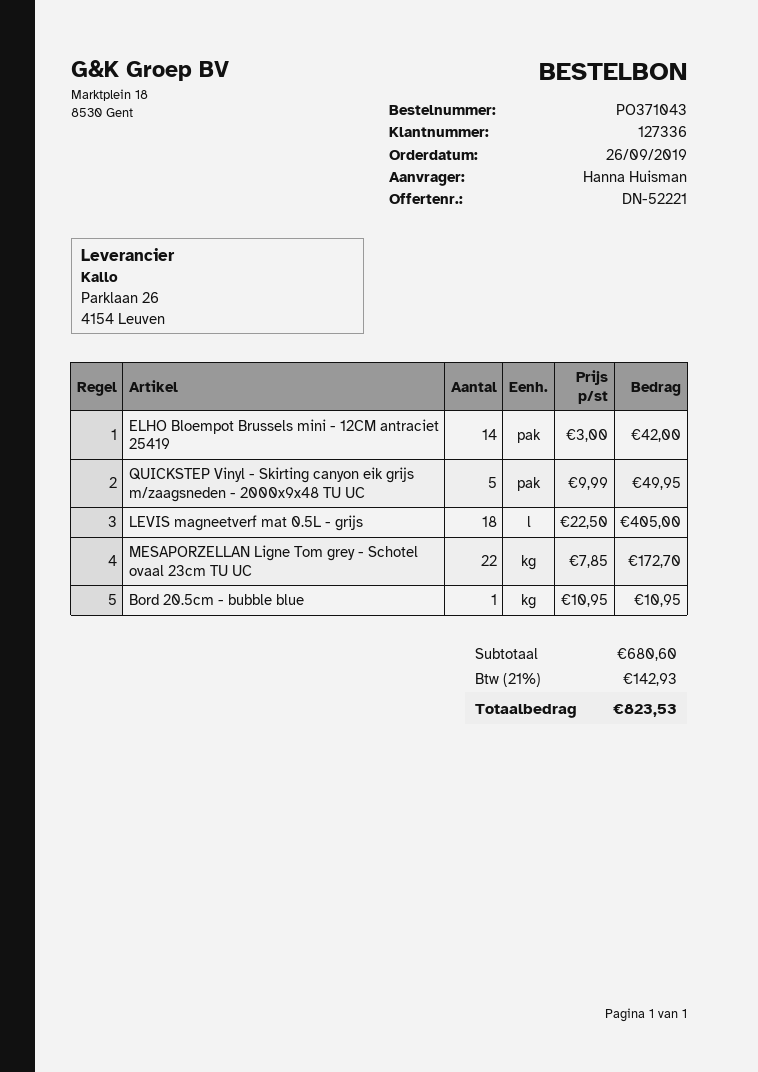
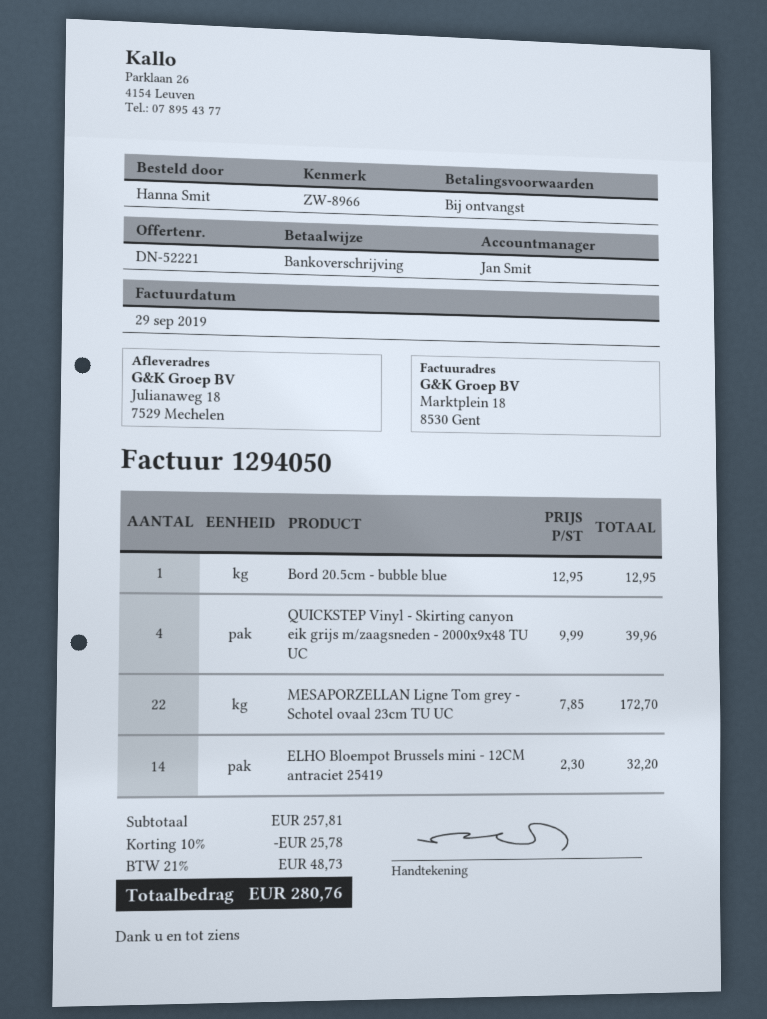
ordered by: Hanna Huisman -> Hanna Smit
ELHO Bloempot Brussels mini - 12CM antraciet 25419: 14 x 3.00 = 42.00 -> 14 x 2.30 = 32.20
QUICKSTEP Vinyl - Skirting canyon eik grijs m/zaagsneden - 2000x9x48 TU UC: 5 x 9.99 = 49.95 -> 4 x 9.99 = 39.96
LEVIS magneetverf mat 0.5L - grijs: 18 x 22.50 = 405.00 -> none
Bord 20.5cm - bubble blue: 1 x 10.95 = 10.95 -> 1 x 12.95 = 12.95
subtotal: 680.60 -> 257.81
discount: none -> 10% = 25.78
tax: 21% = 142.93 -> 21% = 48.73
total: 823.53 -> 280.76

